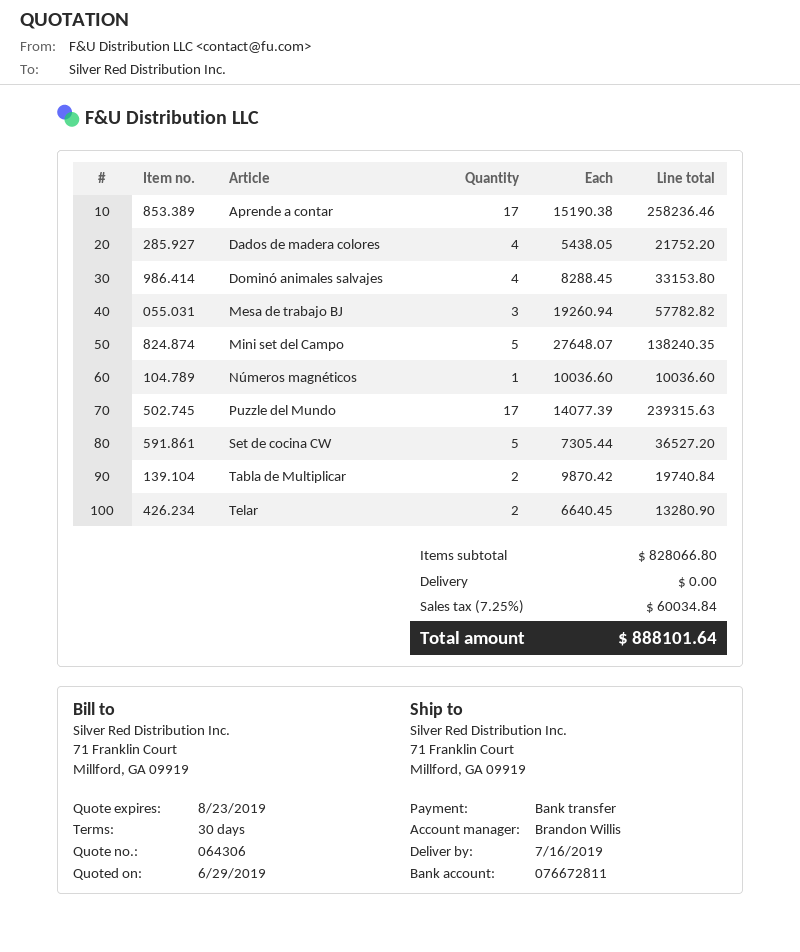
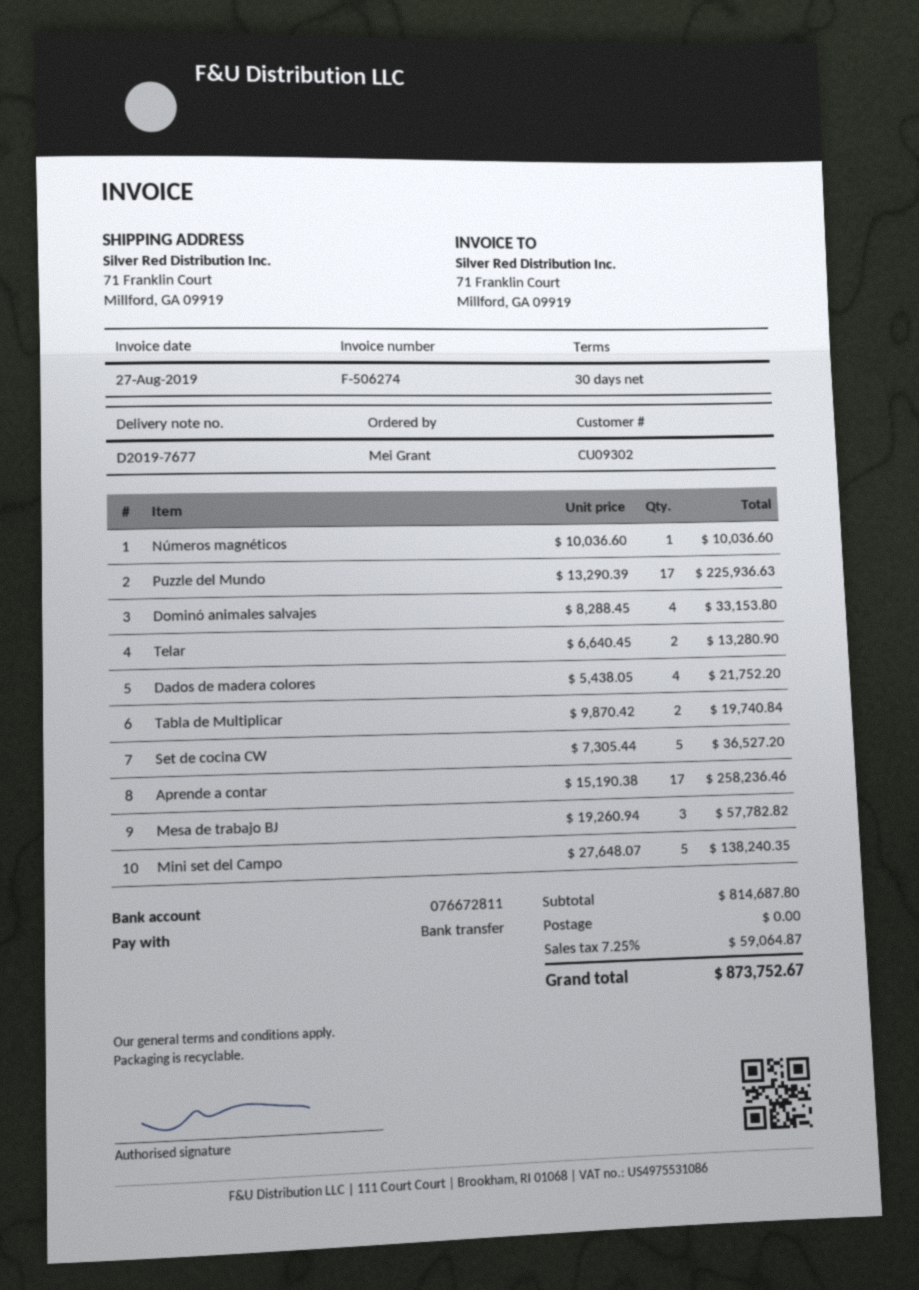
Puzzle del Mundo: 17 x 14077.39 = 239315.63 -> 17 x 13290.39 = 225936.63
subtotal: 828066.80 -> 814687.80
tax: 7.25% = 60034.84 -> 7.25% = 59064.87
total: 888101.64 -> 873752.67

